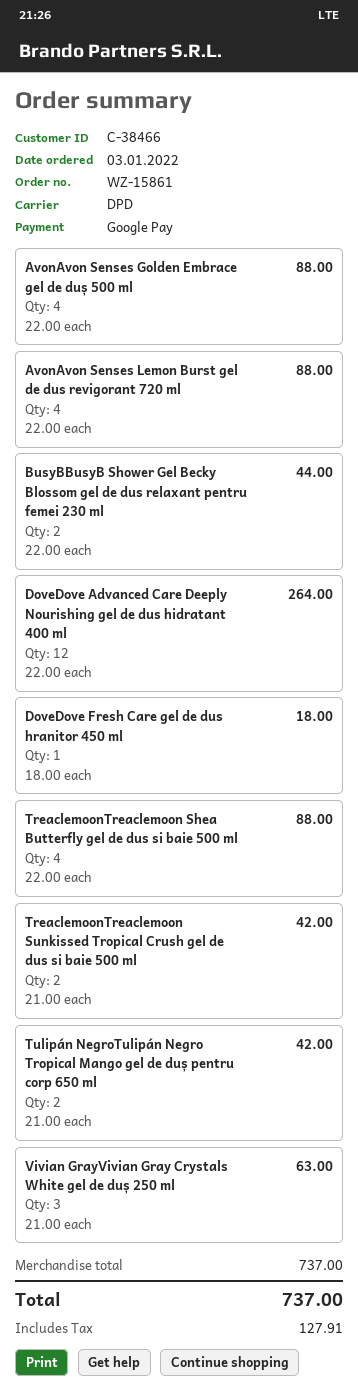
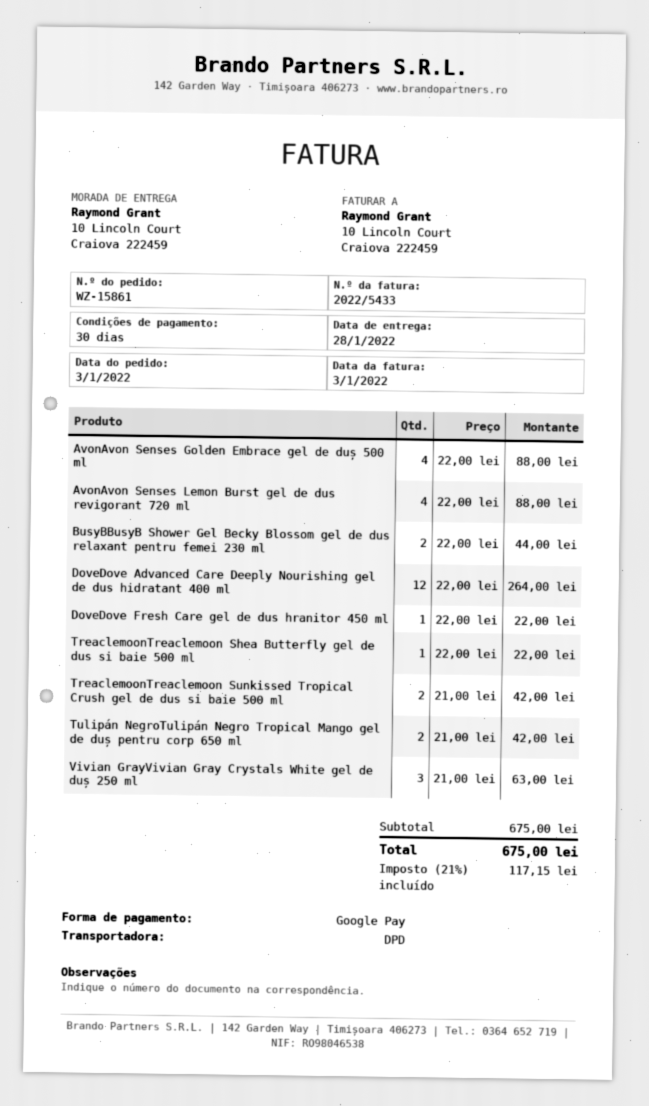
DoveDove Fresh Care gel de dus hranitor 450 ml: 1 x 18.00 = 18.00 -> 1 x 22.00 = 22.00
TreaclemoonTreaclemoon Shea Butterfly gel de dus si baie 500 ml: 4 x 22.00 = 88.00 -> 1 x 22.00 = 22.00
subtotal: 737.00 -> 675.00
tax: 127.91 -> 117.15
total: 737.00 -> 675.00

